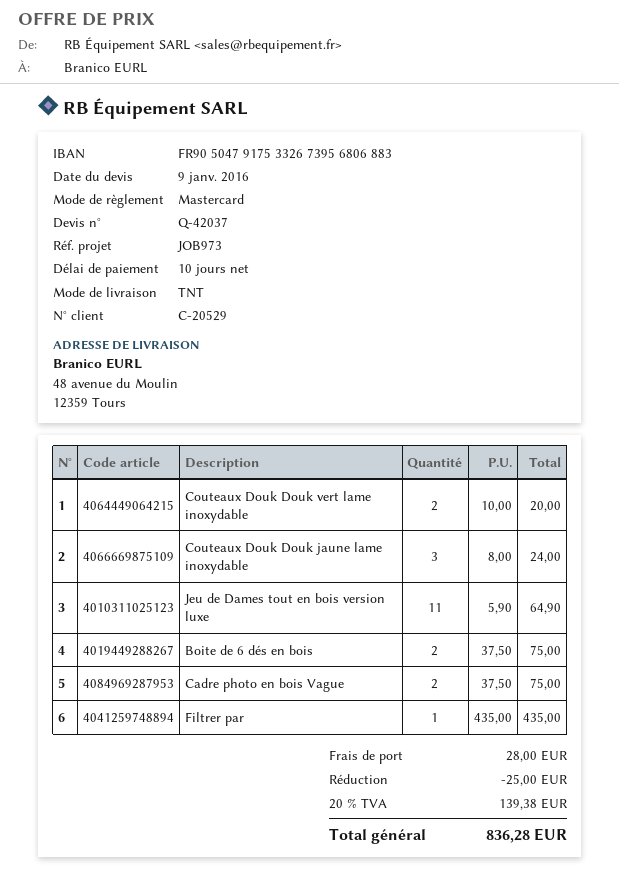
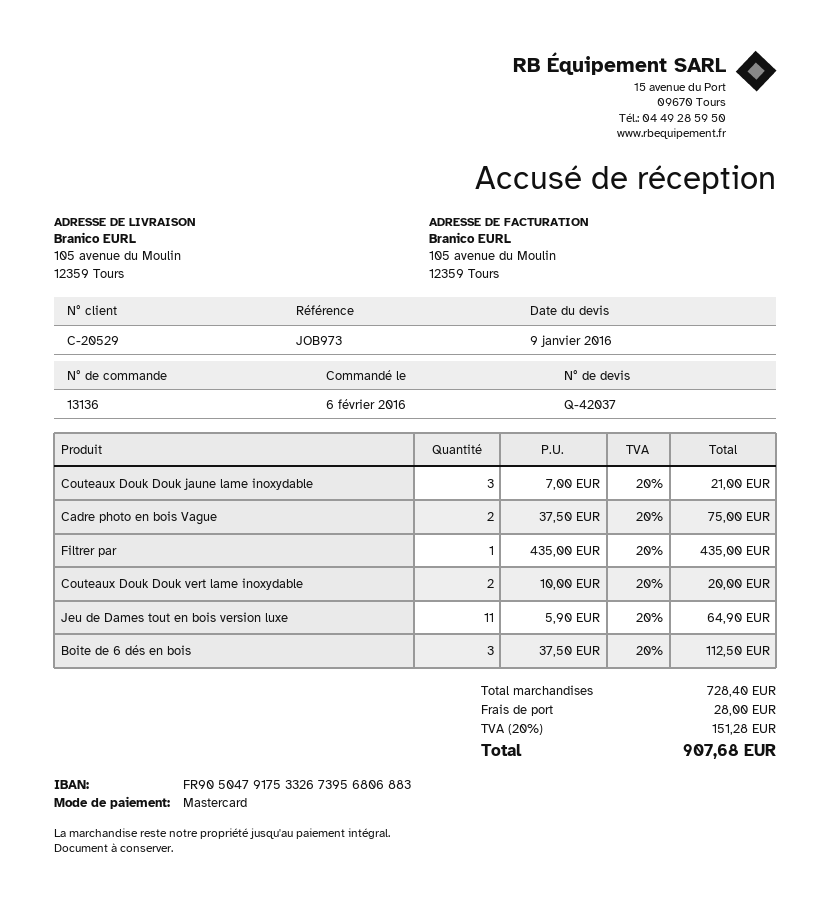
ship to: 48 avenue du Moulin, 12359 Tours -> 105 avenue du Moulin, 12359 Tours
Couteaux Douk Douk jaune lame inoxydable: 3 x 8.00 = 24.00 -> 3 x 7.00 = 21.00
Boite de 6 dés en bois: 2 x 37.50 = 75.00 -> 3 x 37.50 = 112.50
discount: 25.00 -> none
tax: 20% = 139.38 -> 20% = 151.28
total: 836.28 -> 907.68

